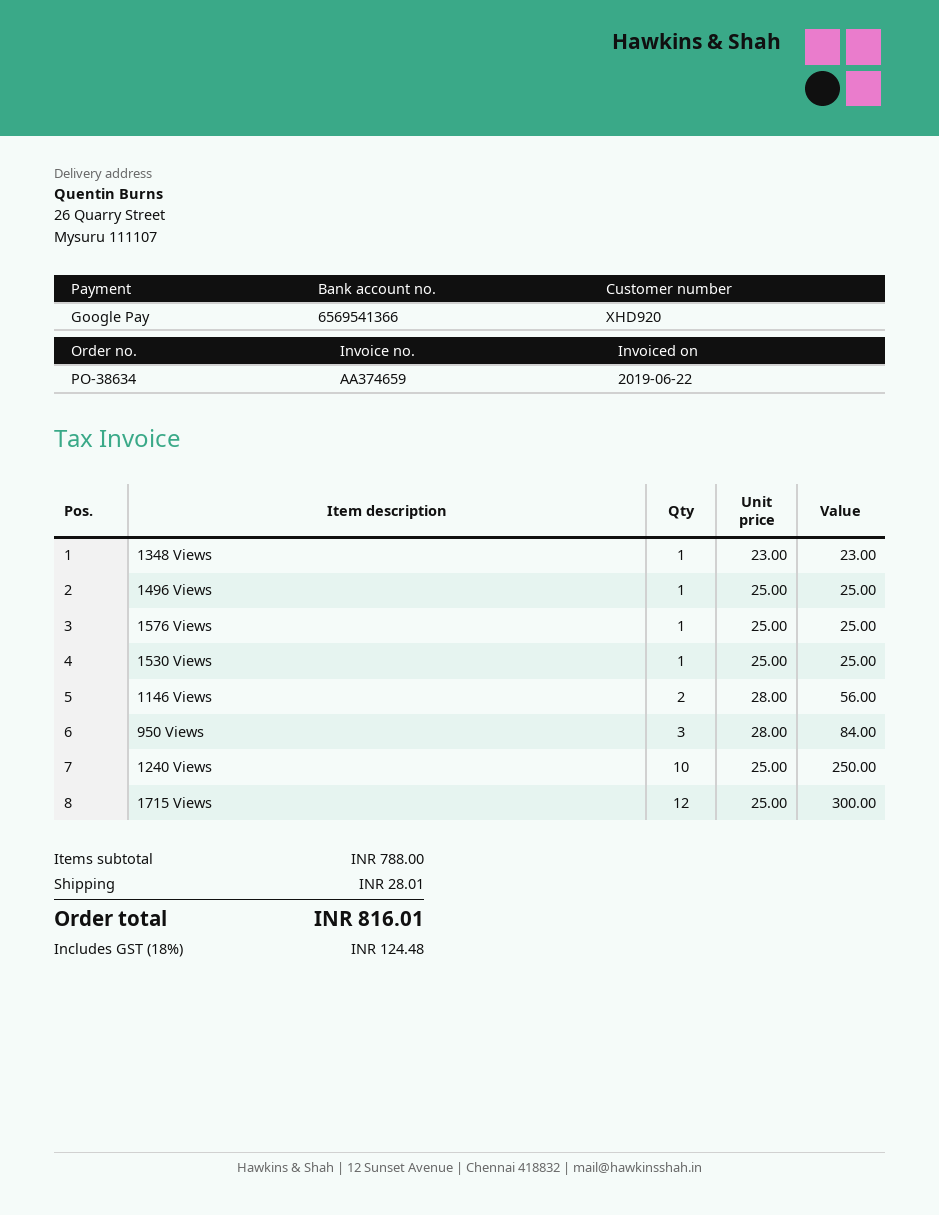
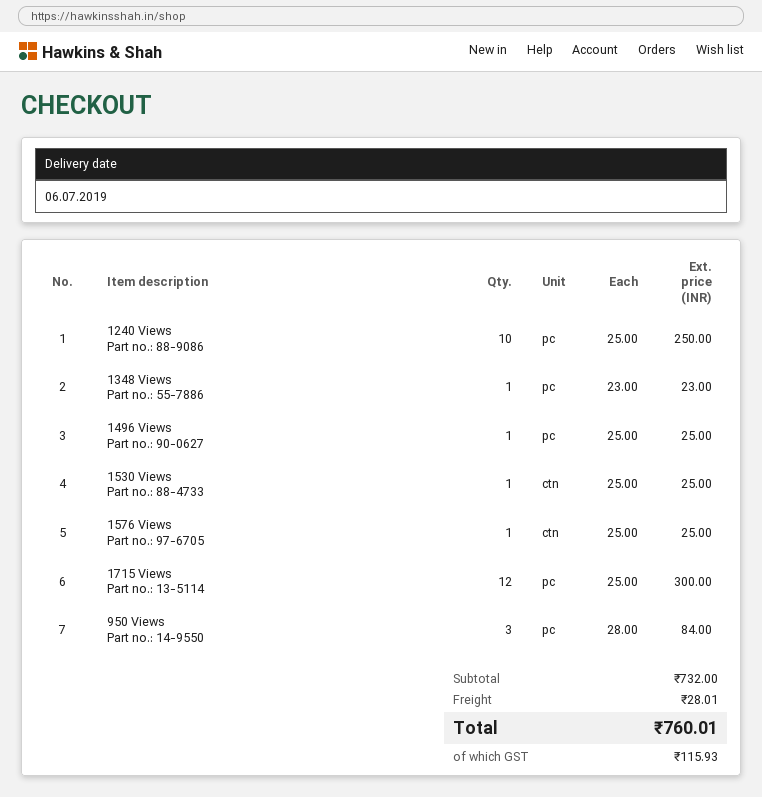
1146 Views: 2 x 28.00 = 56.00 -> none
subtotal: 788.00 -> 732.00
tax: 124.48 -> 115.93
total: 816.01 -> 760.01

